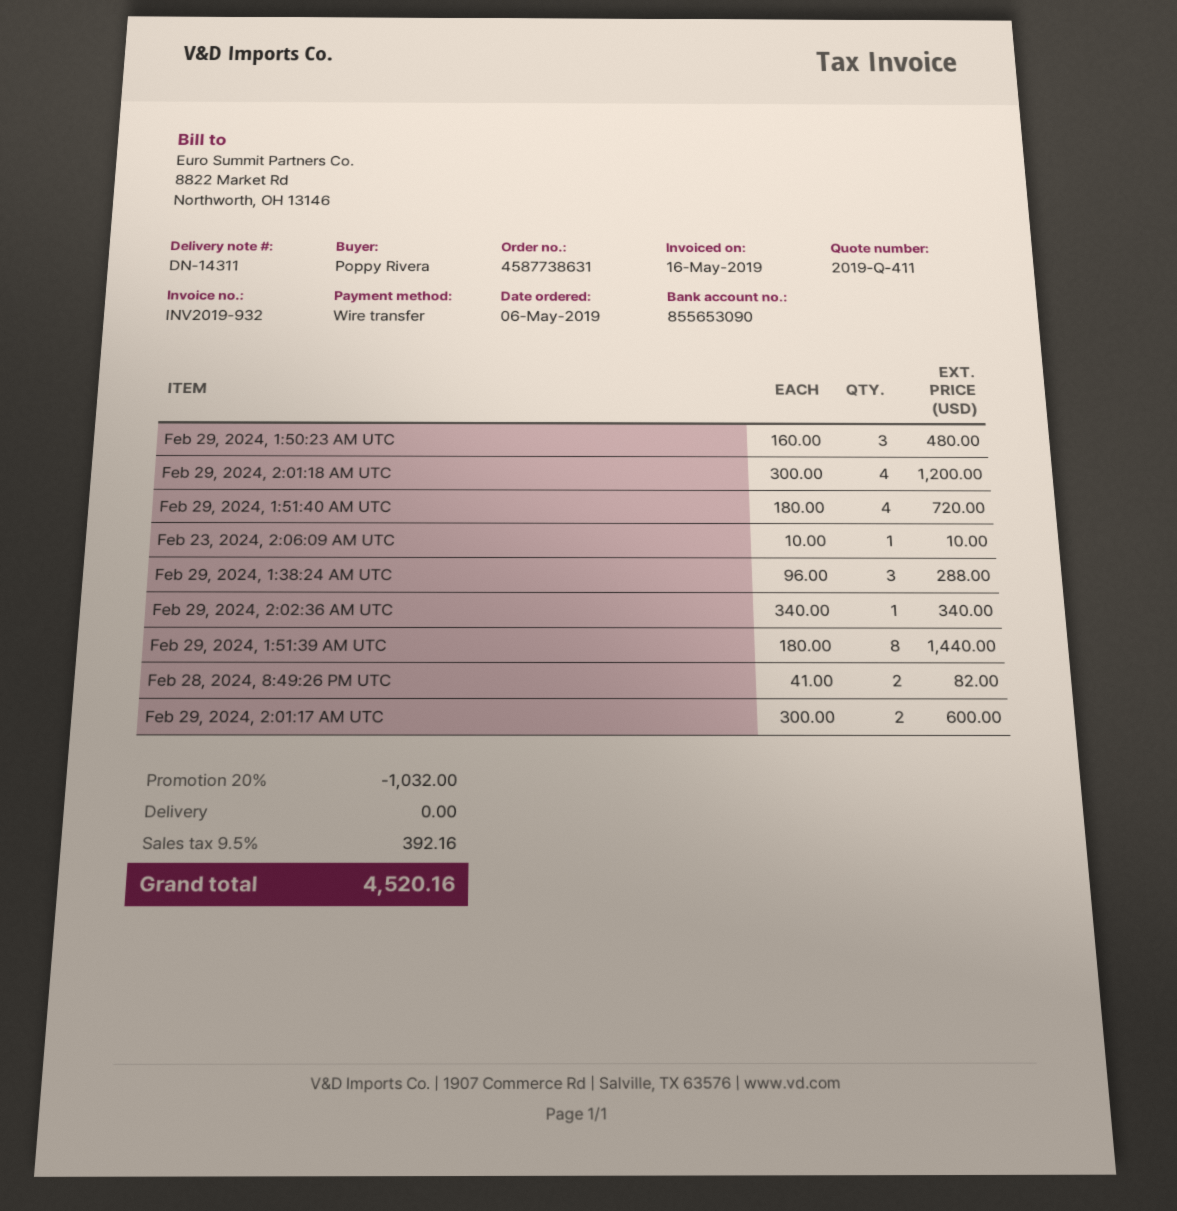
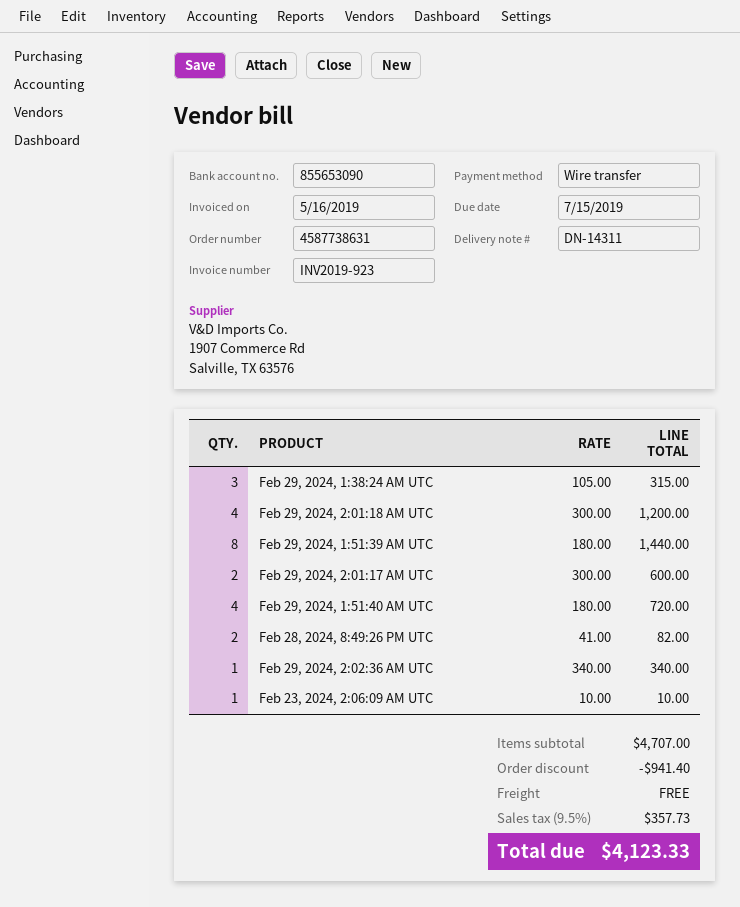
invoice number: INV2019-932 -> INV2019-923
Feb 29, 2024, 1:50:23 AM UTC: 3 x 160.00 = 480.00 -> none
Feb 29, 2024, 1:38:24 AM UTC: 3 x 96.00 = 288.00 -> 3 x 105.00 = 315.00
discount: 1032.00 -> 941.40
tax: 9.5% = 392.16 -> 9.5% = 357.73
total: 4520.16 -> 4123.33

